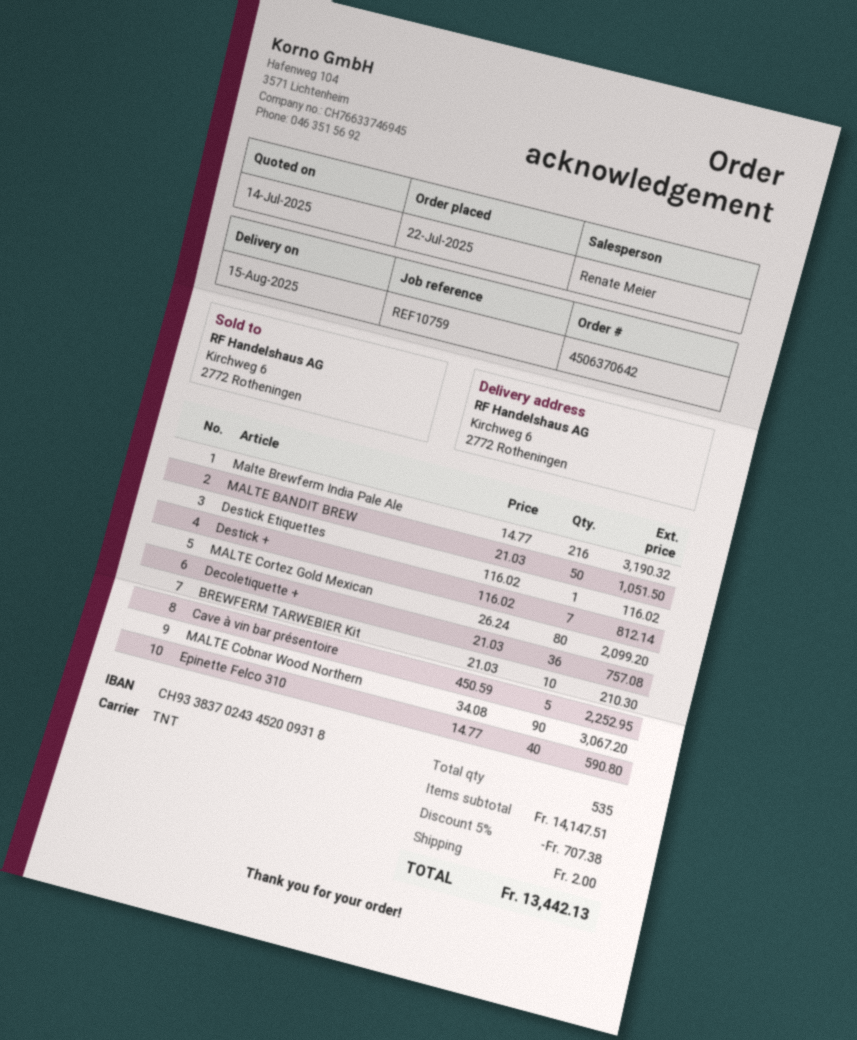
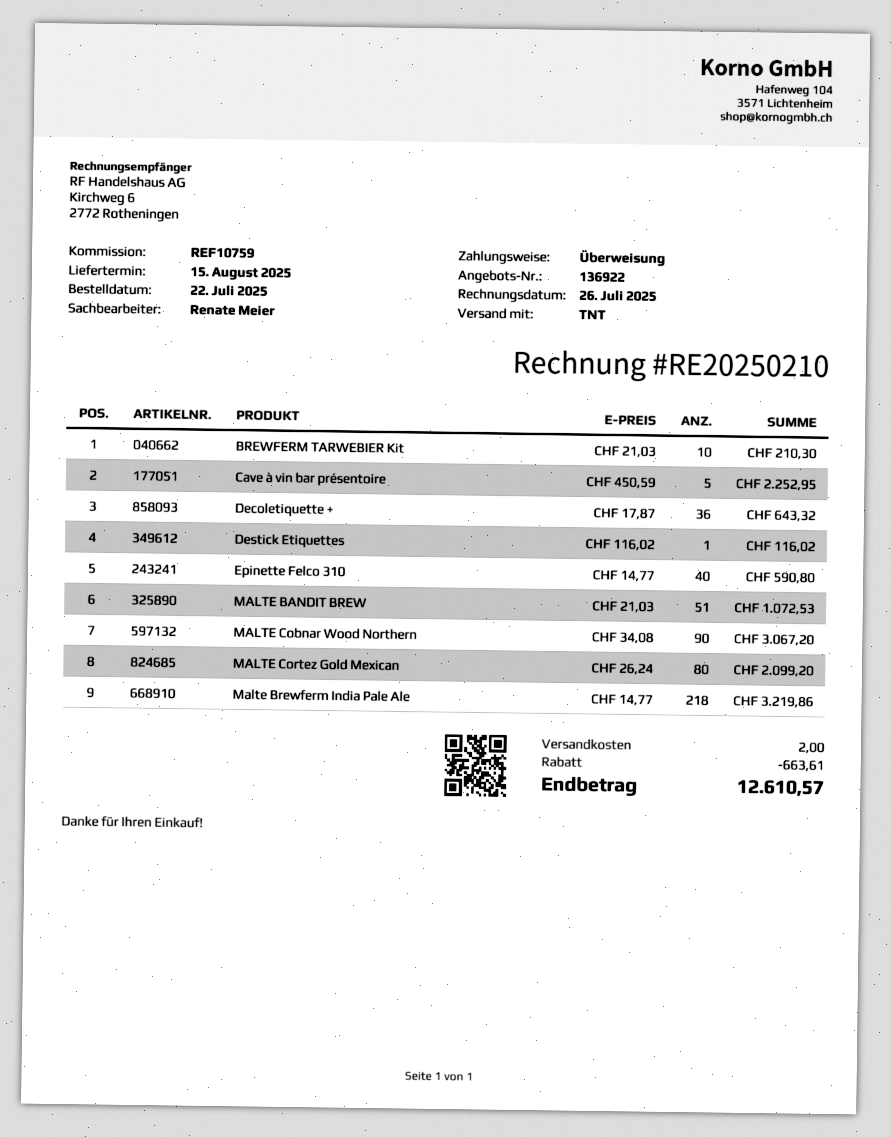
Malte Brewferm India Pale Ale: 216 x 14.77 = 3190.32 -> 218 x 14.77 = 3219.86
MALTE BANDIT BREW: 50 x 21.03 = 1051.50 -> 51 x 21.03 = 1072.53
Destick +: 7 x 116.02 = 812.14 -> none
Decoletiquette +: 36 x 21.03 = 757.08 -> 36 x 17.87 = 643.32
discount: 707.38 -> 663.61
total: 13442.13 -> 12610.57

